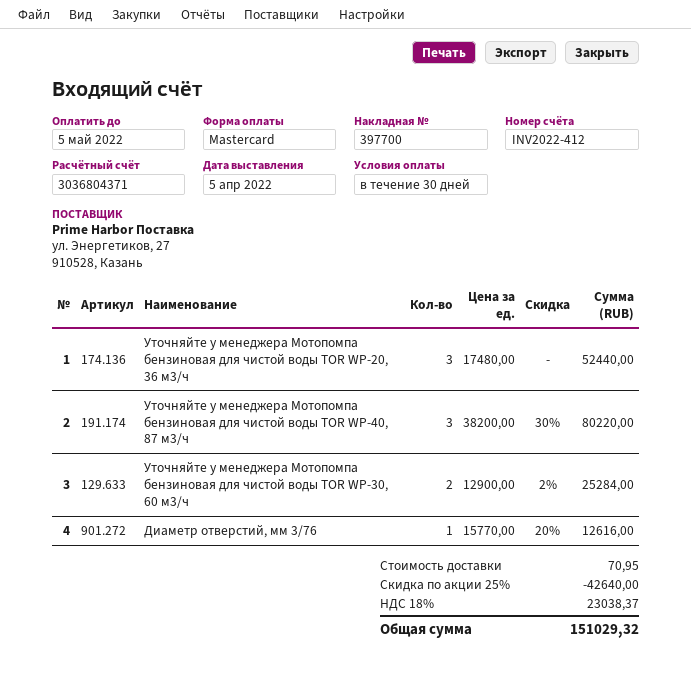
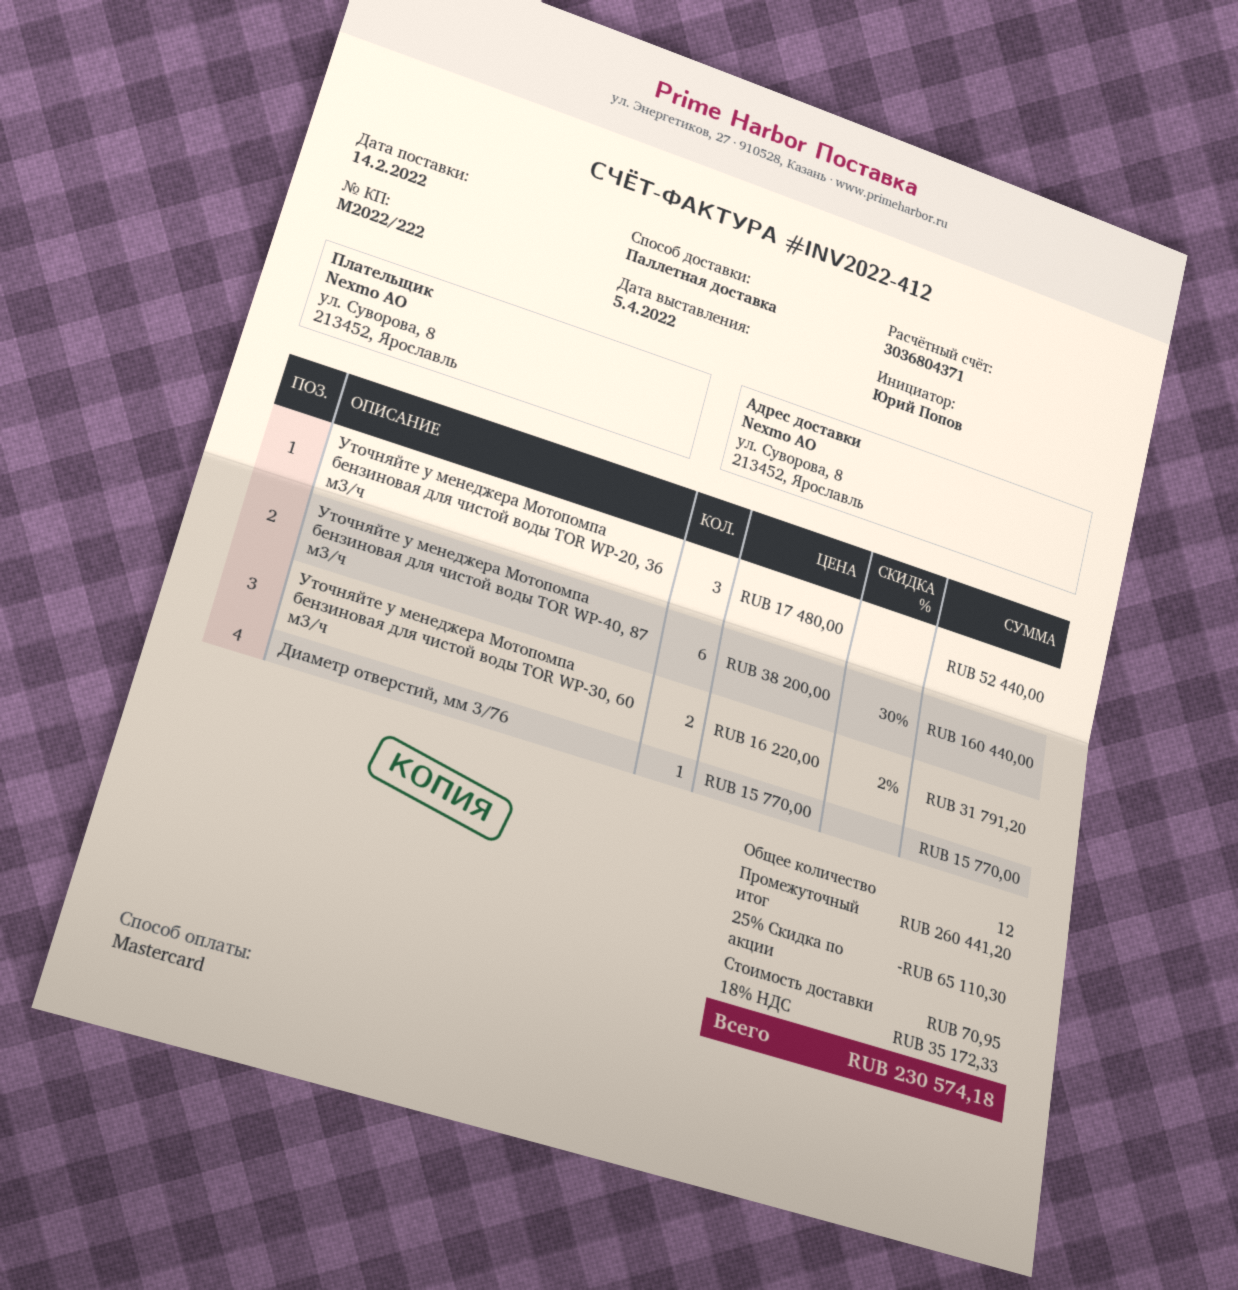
Уточняйте у менеджера Мотопомпа бензиновая для чистой воды TOR WP-40, 87 м3/ч: 3 x 38200.00 - 30% = 80220.00 -> 6 x 38200.00 - 30% = 160440.00
Уточняйте у менеджера Мотопомпа бензиновая для чистой воды TOR WP-30, 60 м3/ч: 2 x 12900.00 - 2% = 25284.00 -> 2 x 16220.00 - 2% = 31791.20
Диаметр отверстий, мм 3/76: 1 x 15770.00 - 20% = 12616.00 -> 1 x 15770.00 = 15770.00
discount: 25% = 42640.00 -> 25% = 65110.30
tax: 18% = 23038.37 -> 18% = 35172.33
total: 151029.32 -> 230574.18

